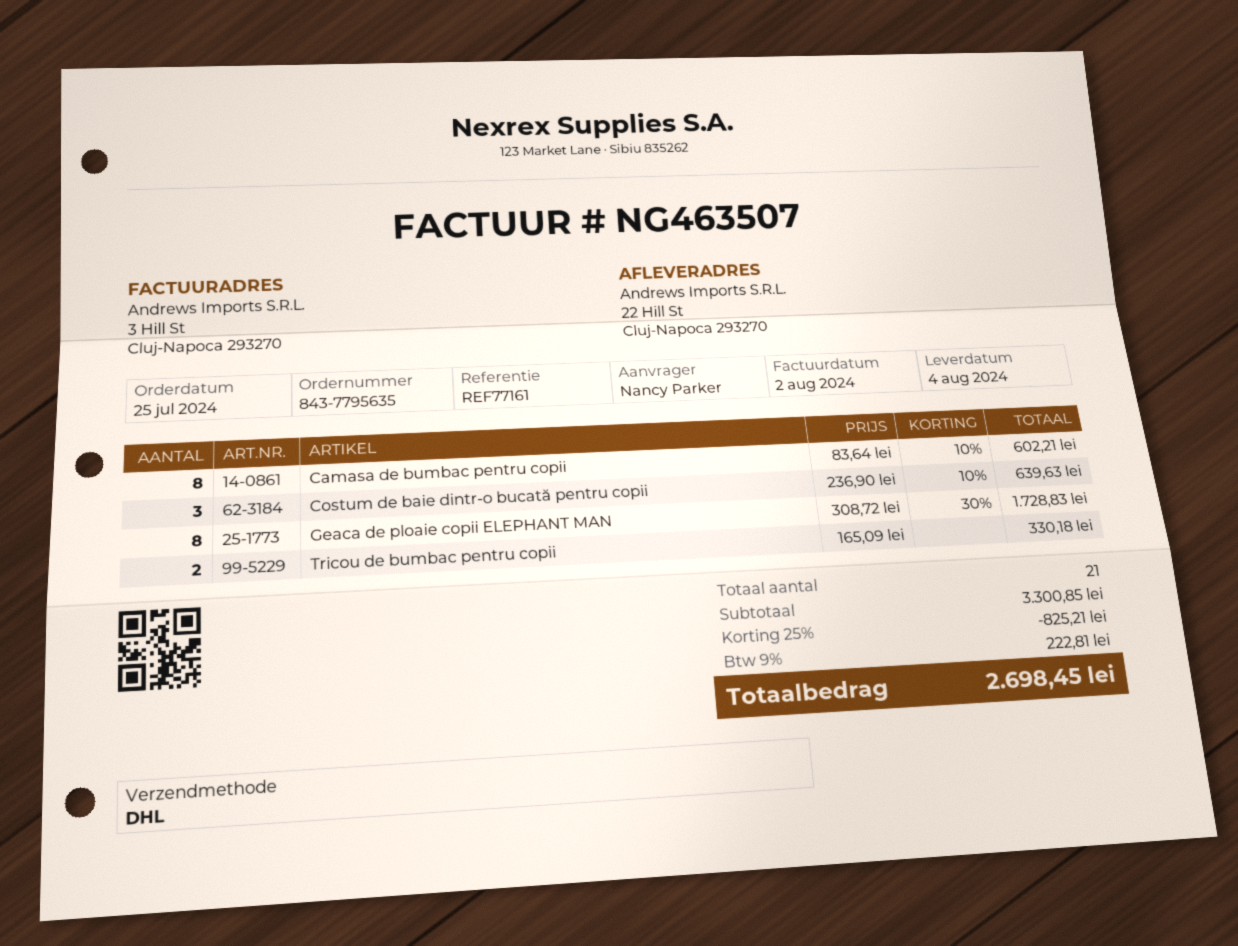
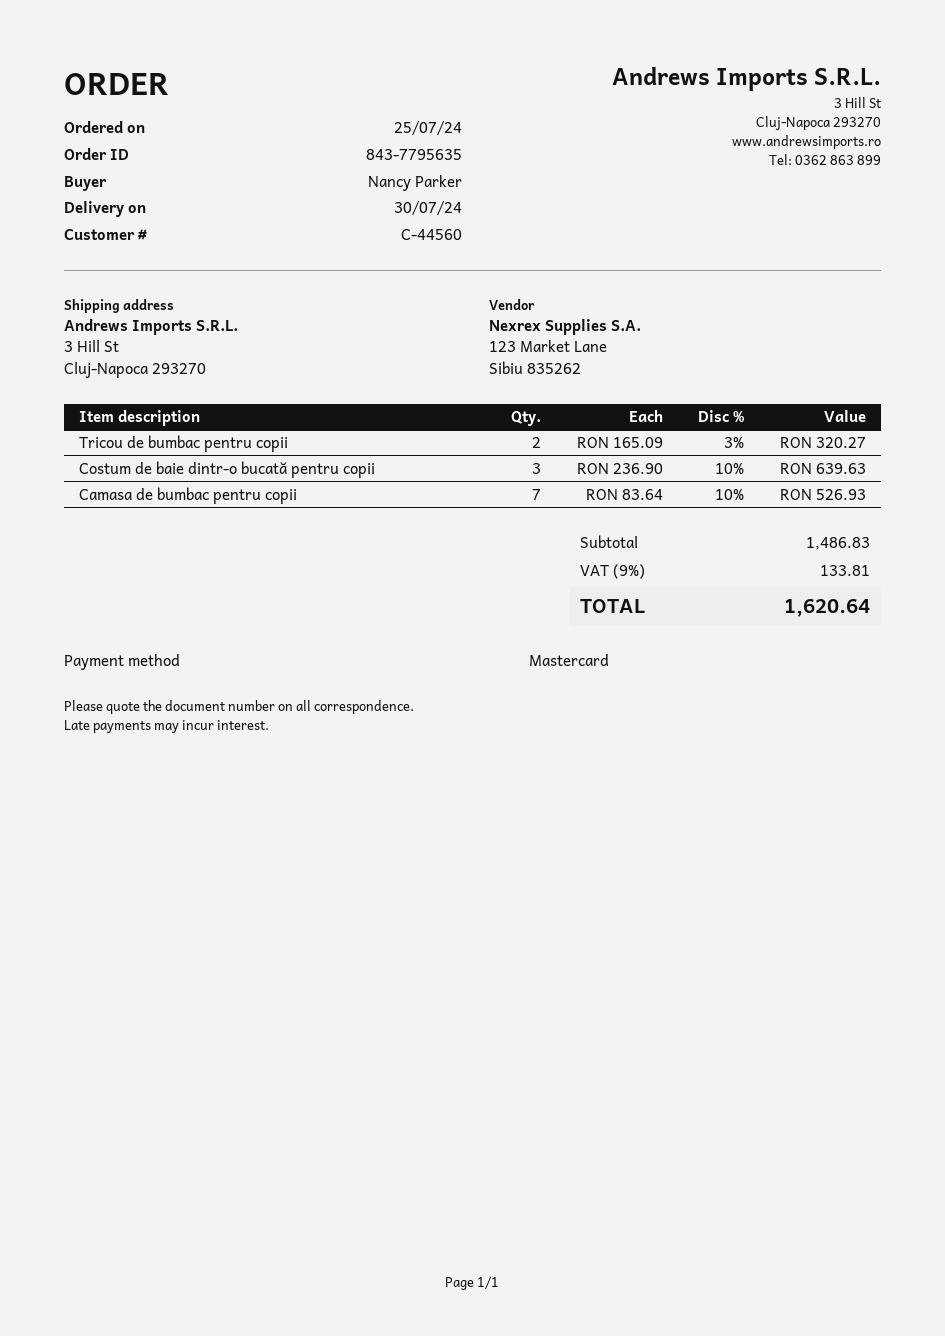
delivery date: 2024-08-04 -> 2024-07-30
ship to: 22 Hill St, Cluj-Napoca 293270 -> 3 Hill St, Cluj-Napoca 293270
Camasa de bumbac pentru copii: 8 x 83.64 - 10% = 602.21 -> 7 x 83.64 - 10% = 526.93
Geaca de ploaie copii ELEPHANT MAN: 8 x 308.72 - 30% = 1728.83 -> none
Tricou de bumbac pentru copii: 2 x 165.09 = 330.18 -> 2 x 165.09 - 3% = 320.27
subtotal: 3300.85 -> 1486.83
discount: 25% = 825.21 -> none
tax: 9% = 222.81 -> 9% = 133.81
total: 2698.45 -> 1620.64

